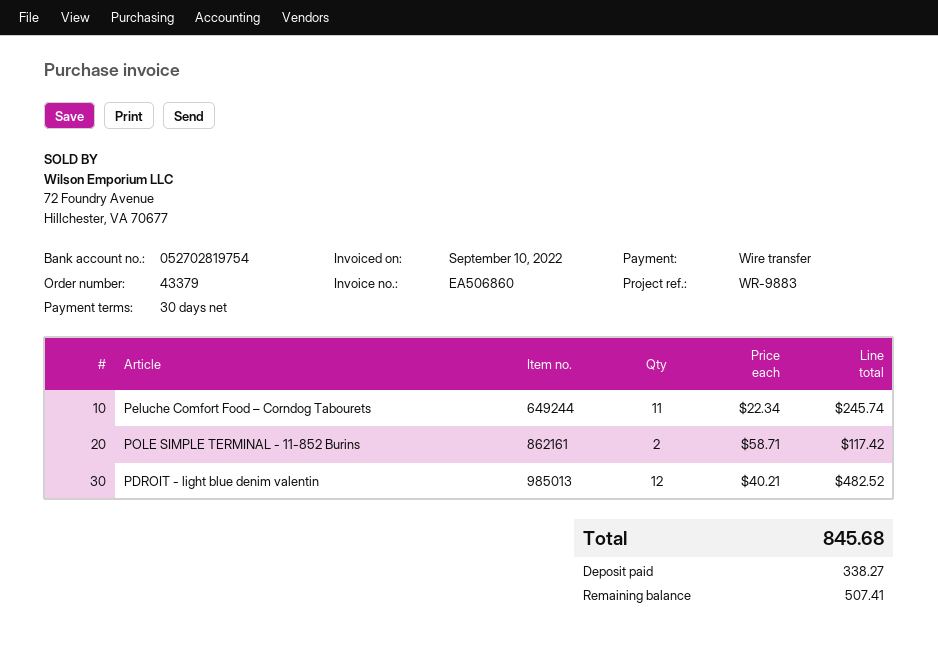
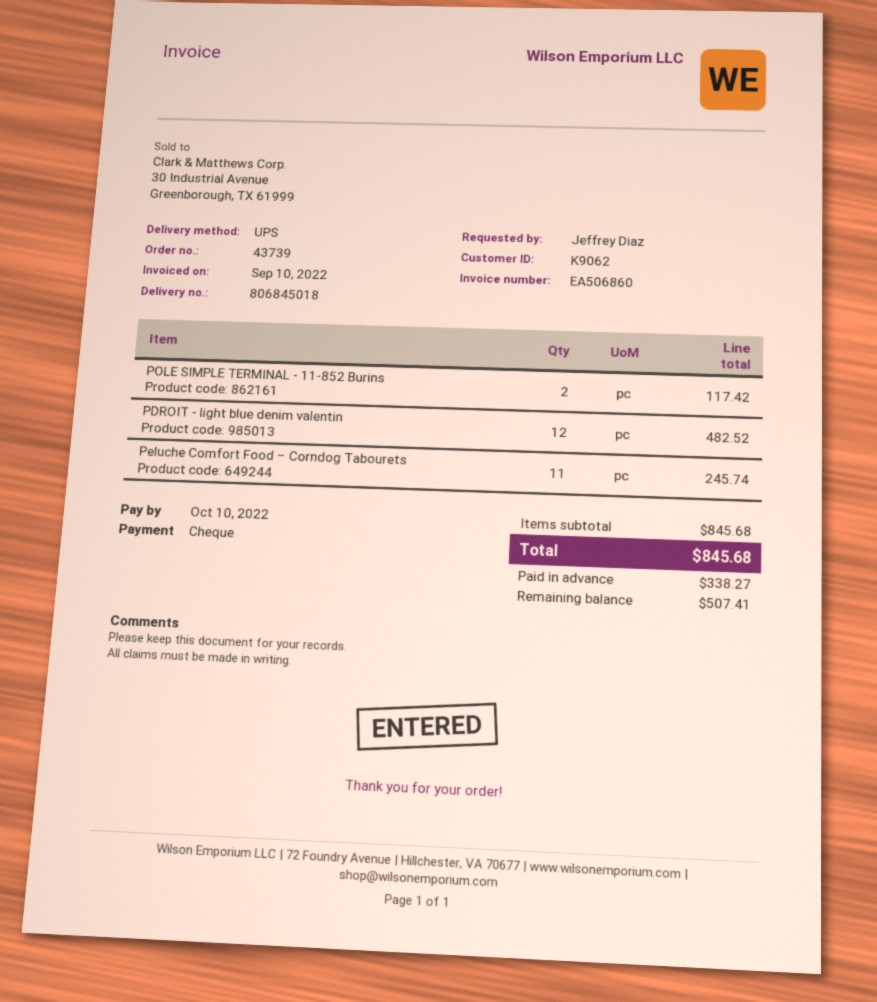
order number: 43379 -> 43739
payment method: bank transfer -> cheque

